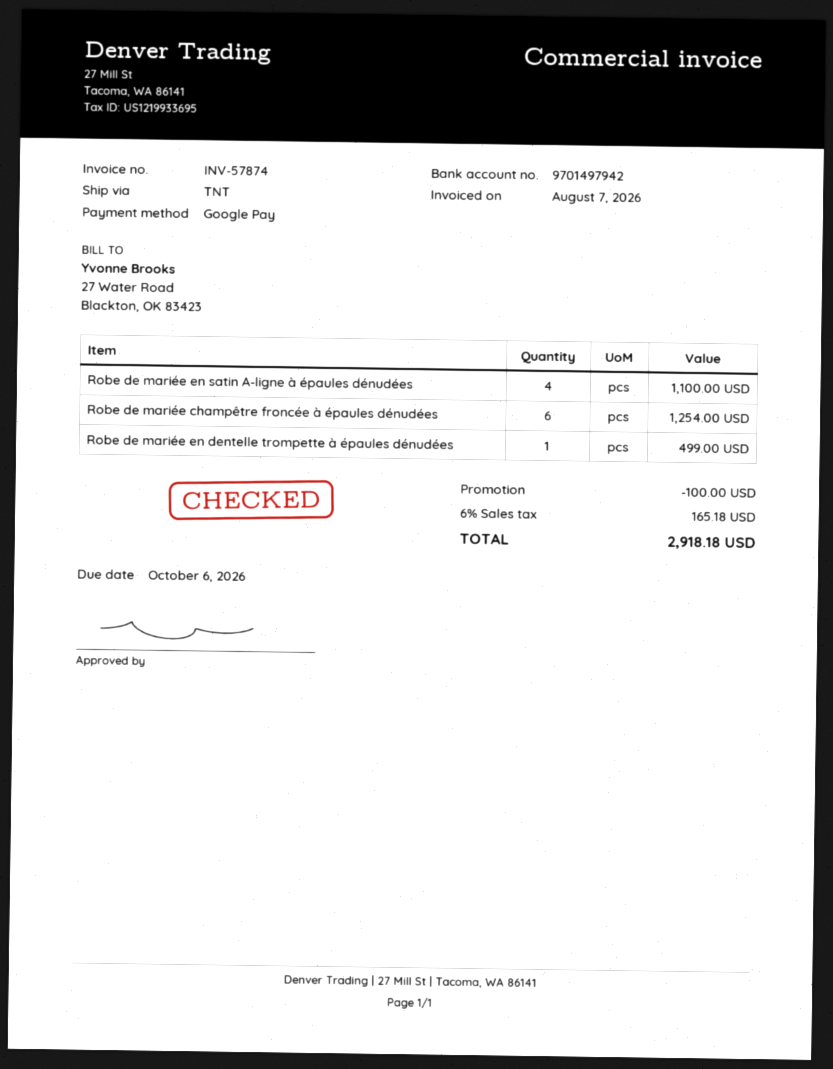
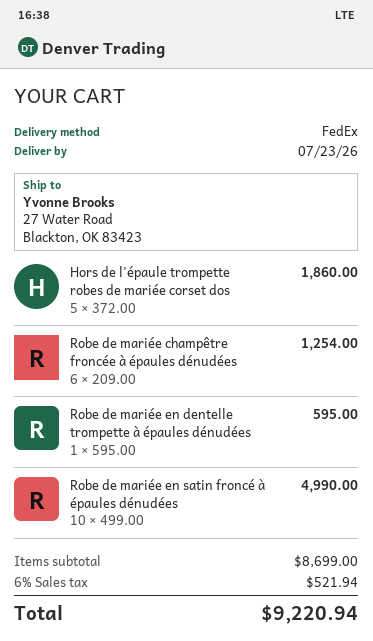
shipping method: TNT -> FedEx
Robe de mariée en satin A-ligne à épaules dénudées: 4 for 1100.00 -> none
Robe de mariée en dentelle trompette à épaules dénudées: 1 for 499.00 -> 1 for 595.00
Hors de l'épaule trompette robes de mariée corset dos: none -> 5 for 1860.00
Robe de mariée en satin froncé à épaules dénudées: none -> 10 for 4990.00
discount: 100.00 -> none
tax: 6% = 165.18 -> 6% = 521.94
total: 2918.18 -> 9220.94

